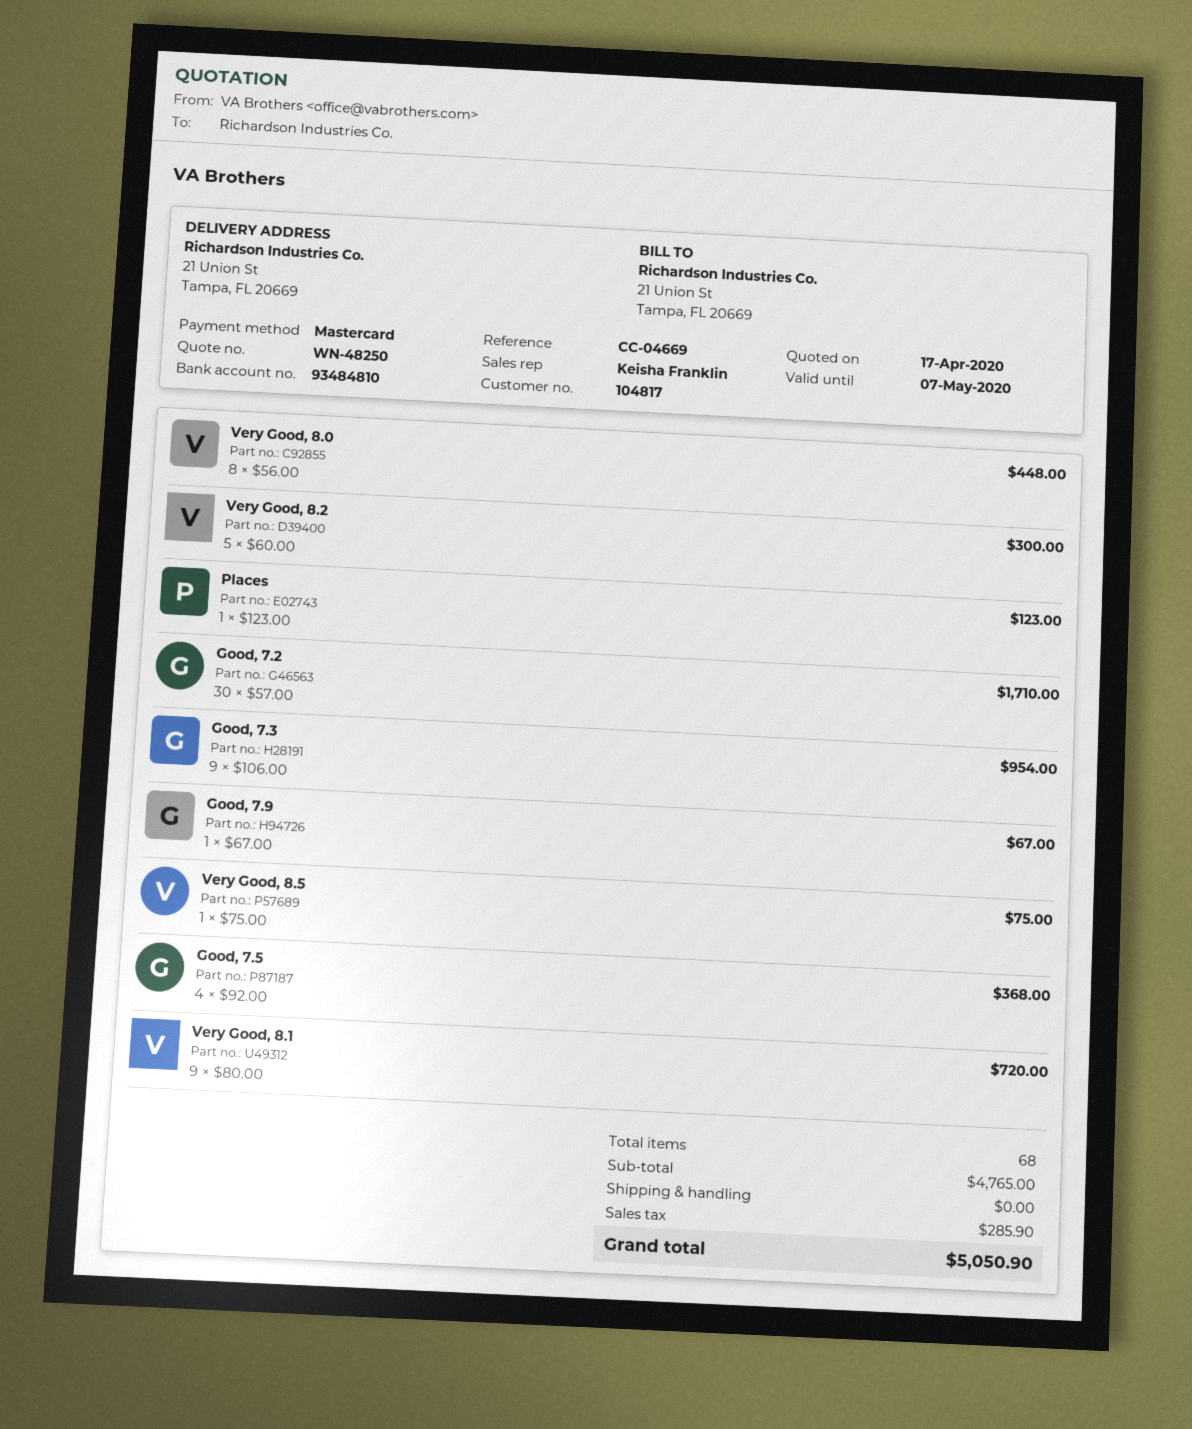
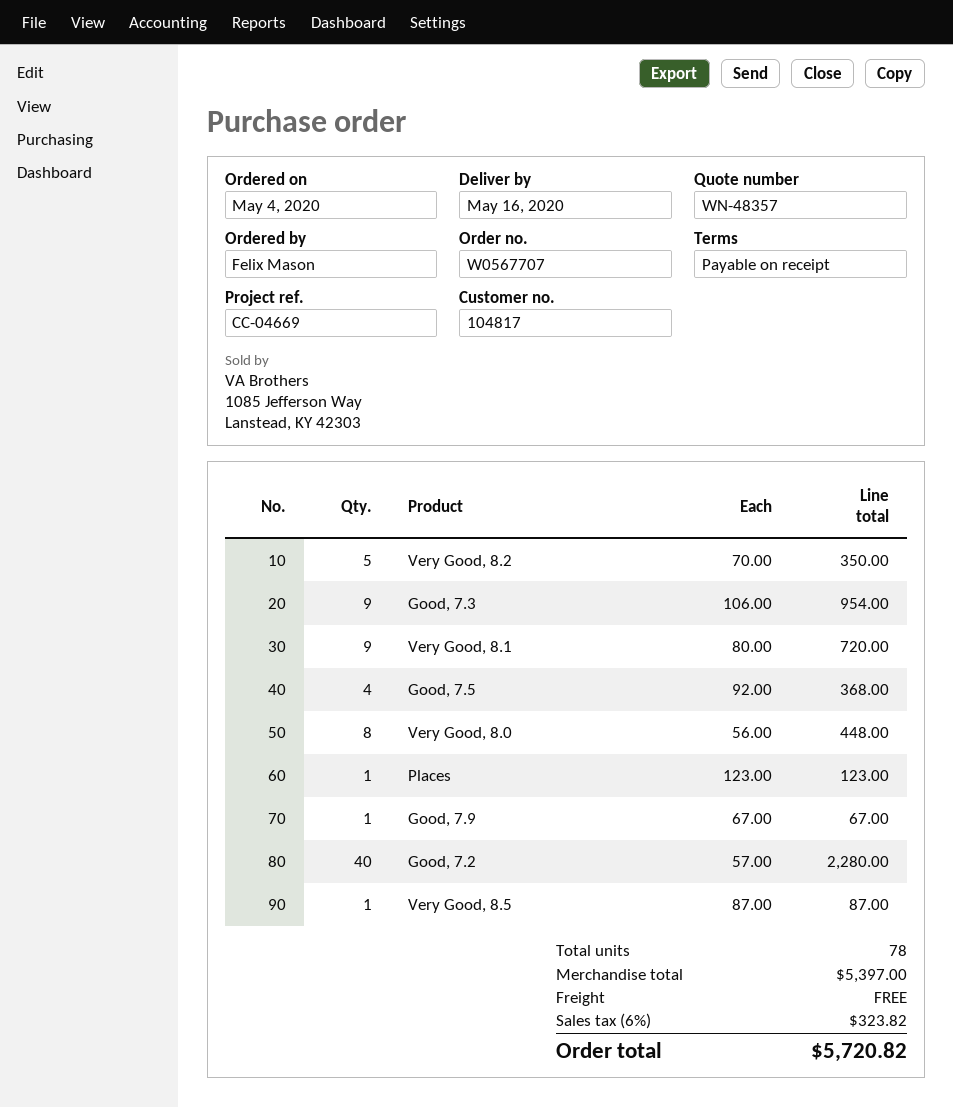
quote number: WN-48250 -> WN-48357
Very Good, 8.2: 5 x 60.00 = 300.00 -> 5 x 70.00 = 350.00
Good, 7.2: 30 x 57.00 = 1710.00 -> 40 x 57.00 = 2280.00
Very Good, 8.5: 1 x 75.00 = 75.00 -> 1 x 87.00 = 87.00
total quantity: 68 -> 78
subtotal: 4765.00 -> 5397.00
tax: 285.90 -> 323.82
total: 5050.90 -> 5720.82

